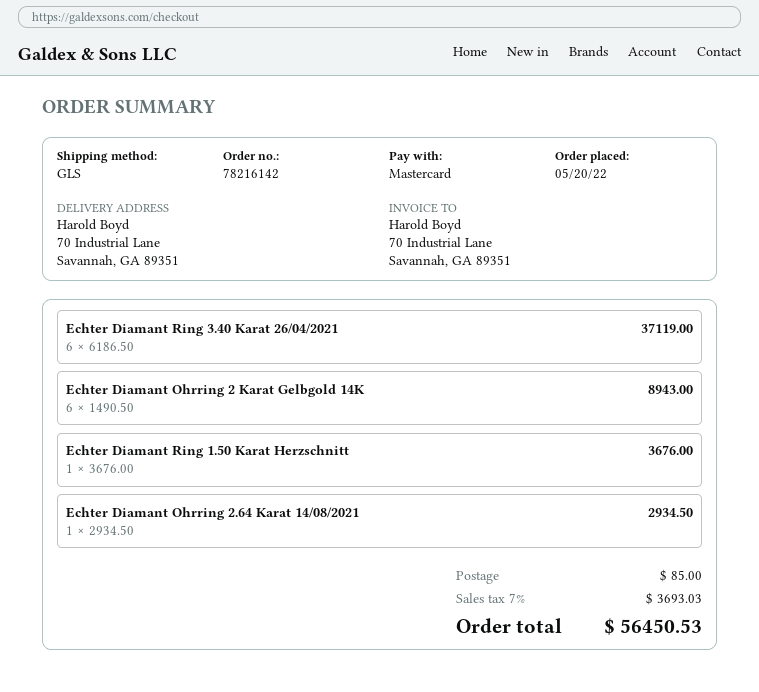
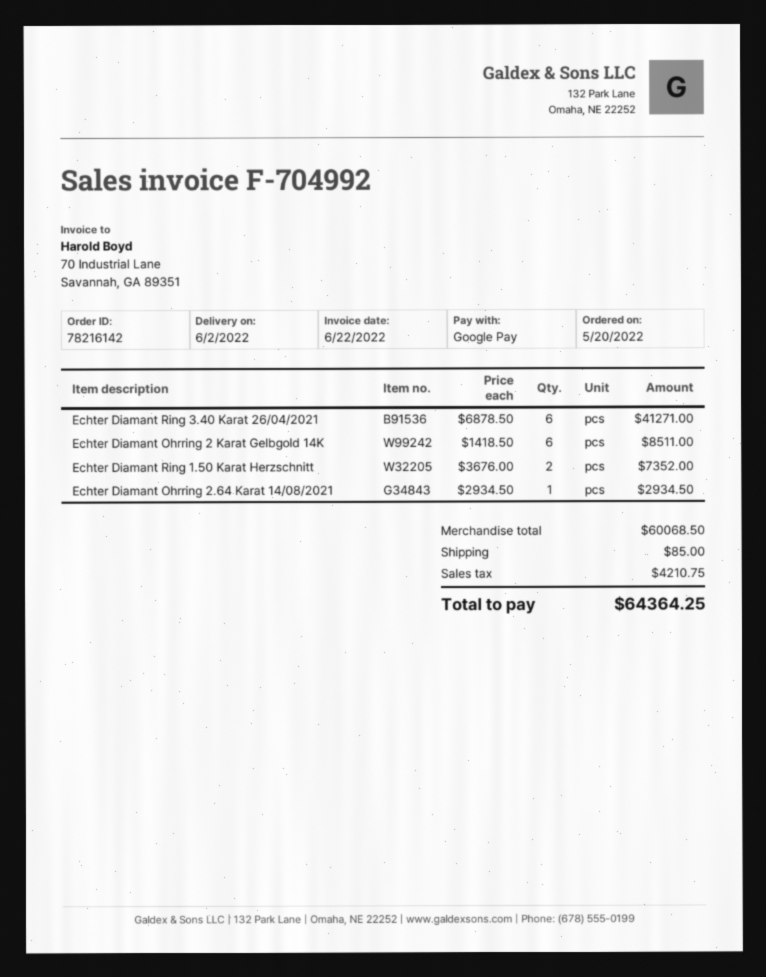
payment method: Mastercard -> Google Pay
Echter Diamant Ring 3.40 Karat 26/04/2021: 6 x 6186.50 = 37119.00 -> 6 x 6878.50 = 41271.00
Echter Diamant Ohrring 2 Karat Gelbgold 14K: 6 x 1490.50 = 8943.00 -> 6 x 1418.50 = 8511.00
Echter Diamant Ring 1.50 Karat Herzschnitt: 1 x 3676.00 = 3676.00 -> 2 x 3676.00 = 7352.00
tax: 3693.03 -> 4210.75
total: 56450.53 -> 64364.25

